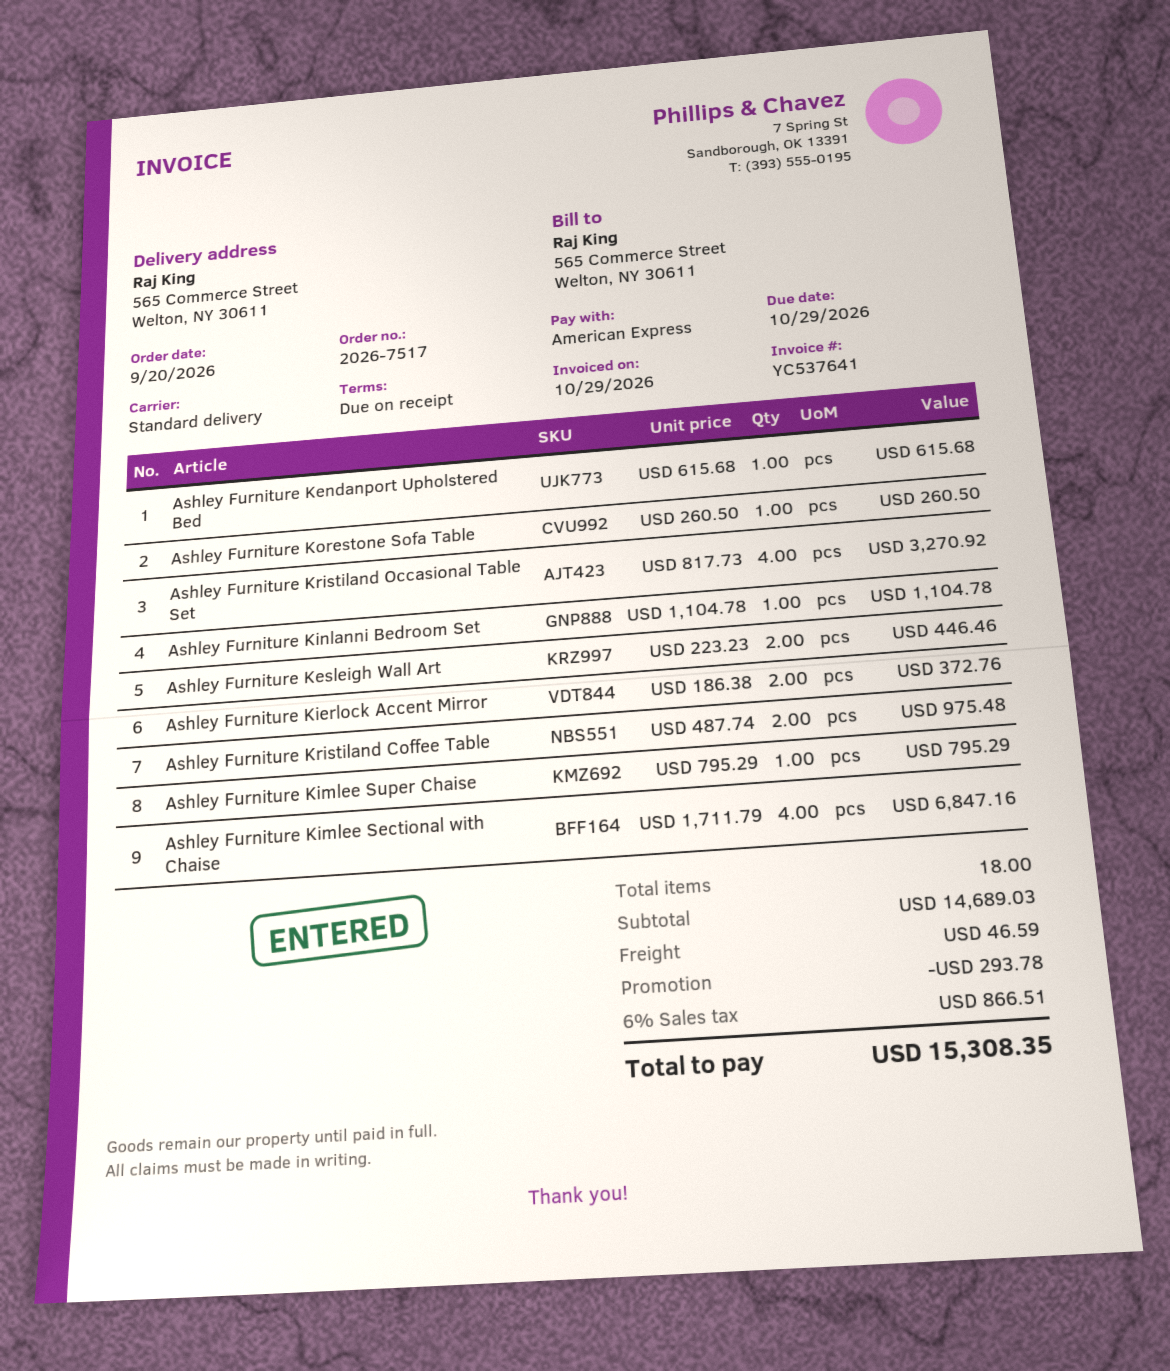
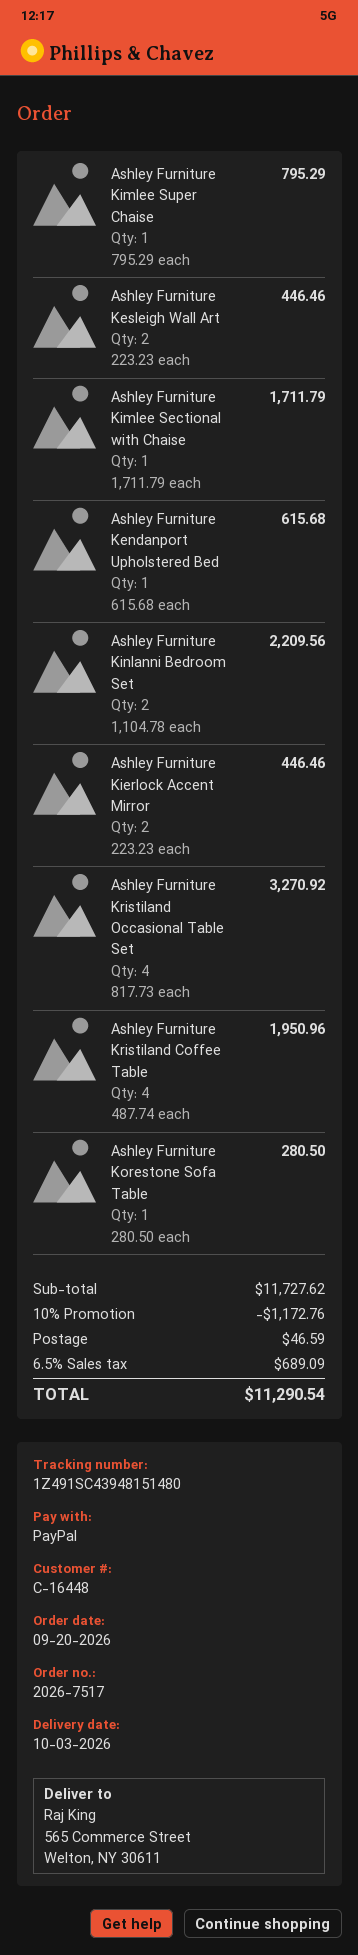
payment method: American Express -> PayPal
Ashley Furniture Korestone Sofa Table: 1 x 260.50 = 260.50 -> 1 x 280.50 = 280.50
Ashley Furniture Kinlanni Bedroom Set: 1 x 1104.78 = 1104.78 -> 2 x 1104.78 = 2209.56
Ashley Furniture Kierlock Accent Mirror: 2 x 186.38 = 372.76 -> 2 x 223.23 = 446.46
Ashley Furniture Kristiland Coffee Table: 2 x 487.74 = 975.48 -> 4 x 487.74 = 1950.96
Ashley Furniture Kimlee Sectional with Chaise: 4 x 1711.79 = 6847.16 -> 1 x 1711.79 = 1711.79
subtotal: 14689.03 -> 11727.62
discount: 293.78 -> 1172.76
tax: 6% = 866.51 -> 6.5% = 689.09
total: 15308.35 -> 11290.54

